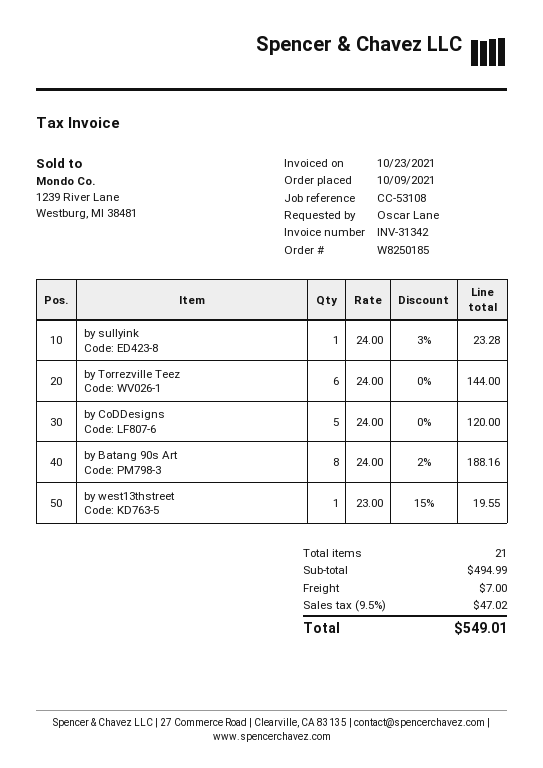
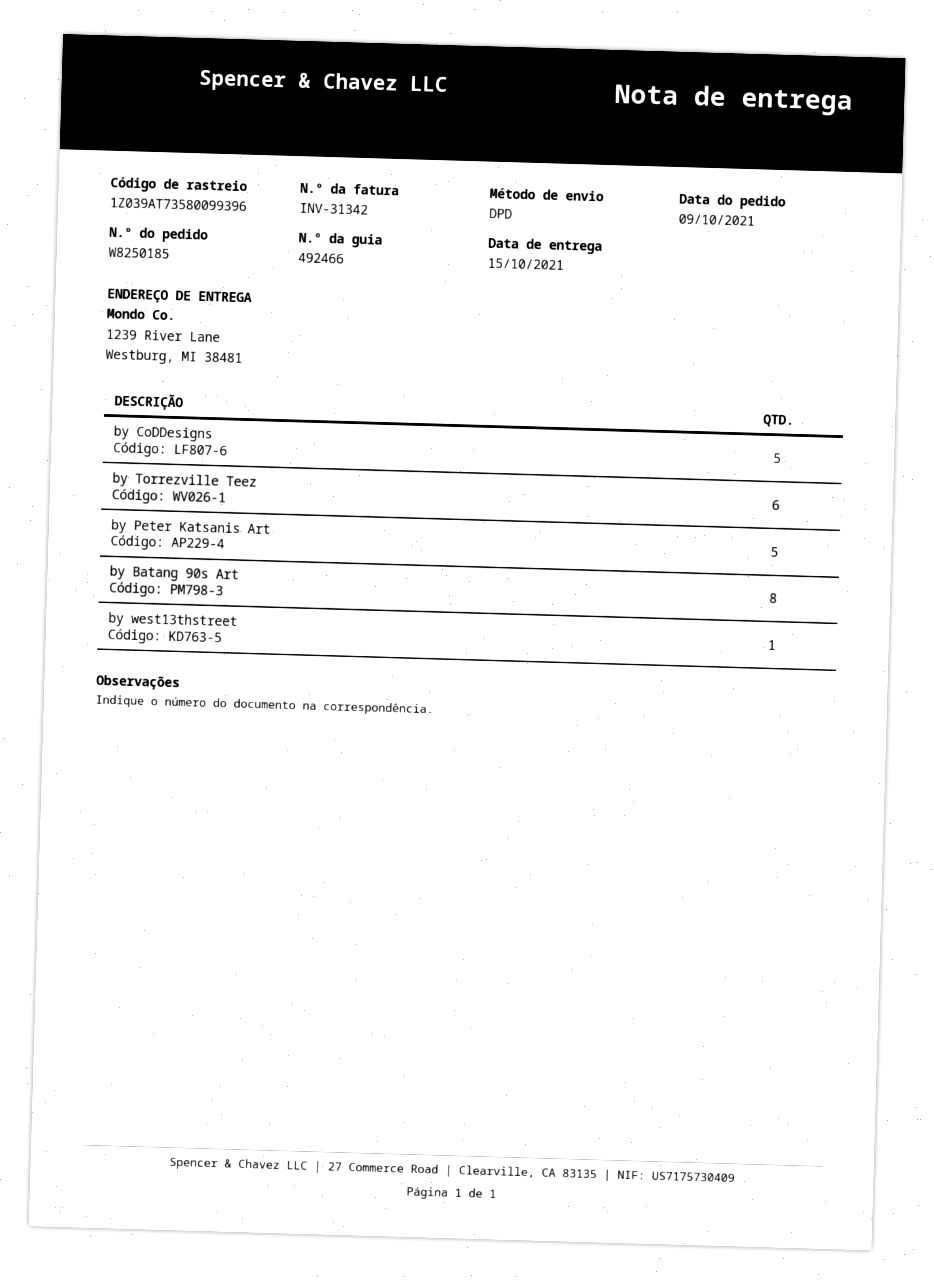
by sullyink: 1 -> none
by Peter Katsanis Art: none -> 5

